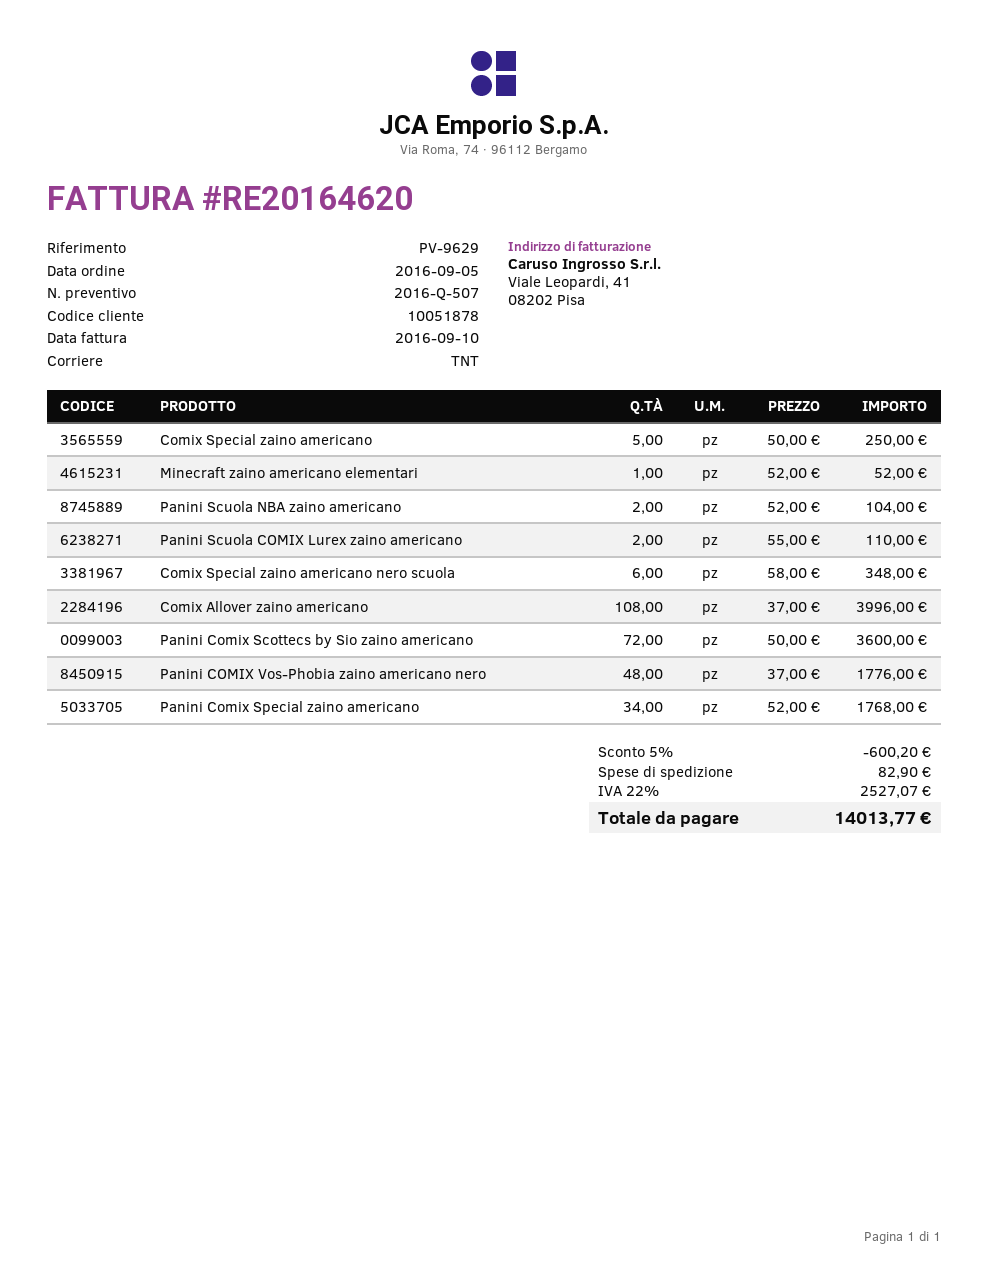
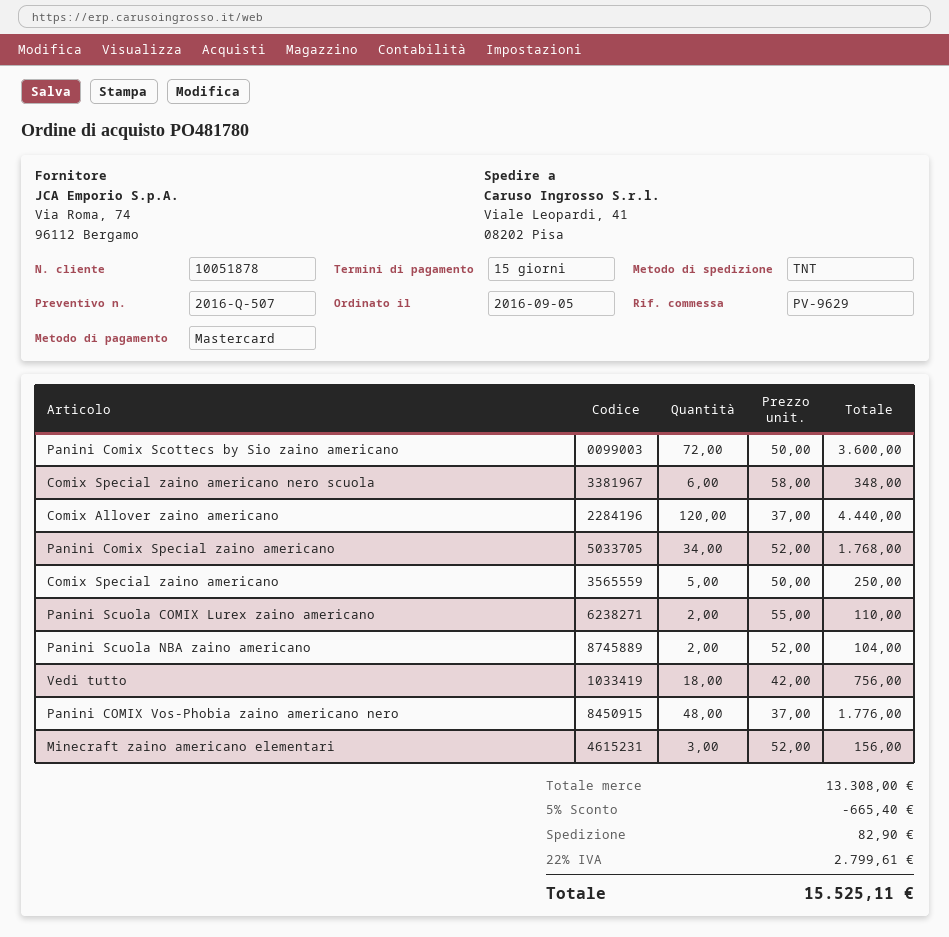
Minecraft zaino americano elementari: 1 x 52.00 = 52.00 -> 3 x 52.00 = 156.00
Comix Allover zaino americano: 108 x 37.00 = 3996.00 -> 120 x 37.00 = 4440.00
Vedi tutto: none -> 18 x 42.00 = 756.00
discount: 5% = 600.20 -> 5% = 665.40
tax: 22% = 2527.07 -> 22% = 2799.61
total: 14013.77 -> 15525.11

